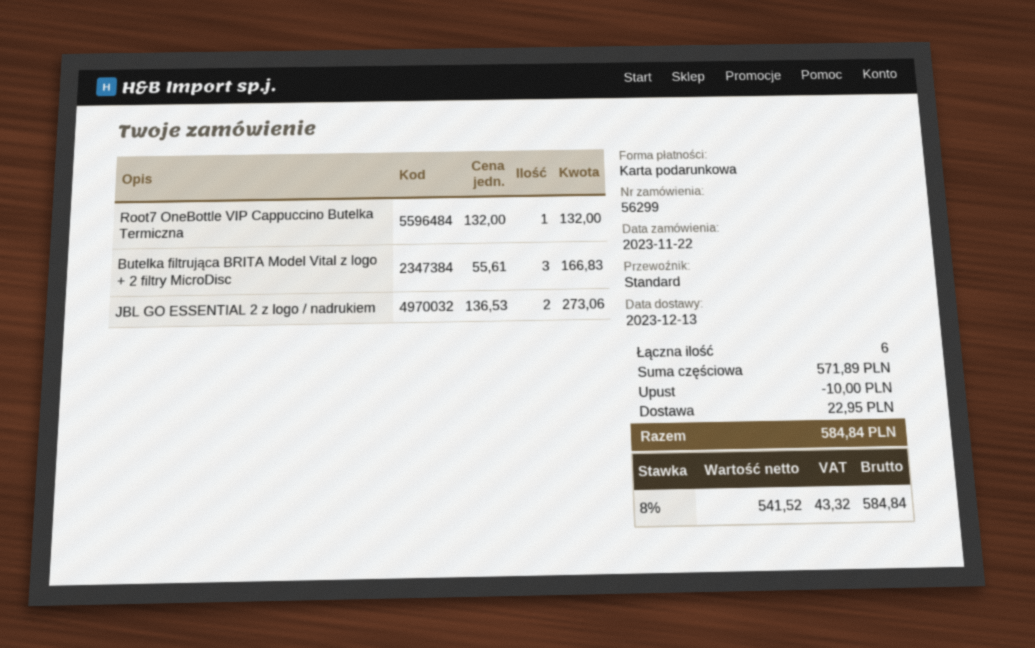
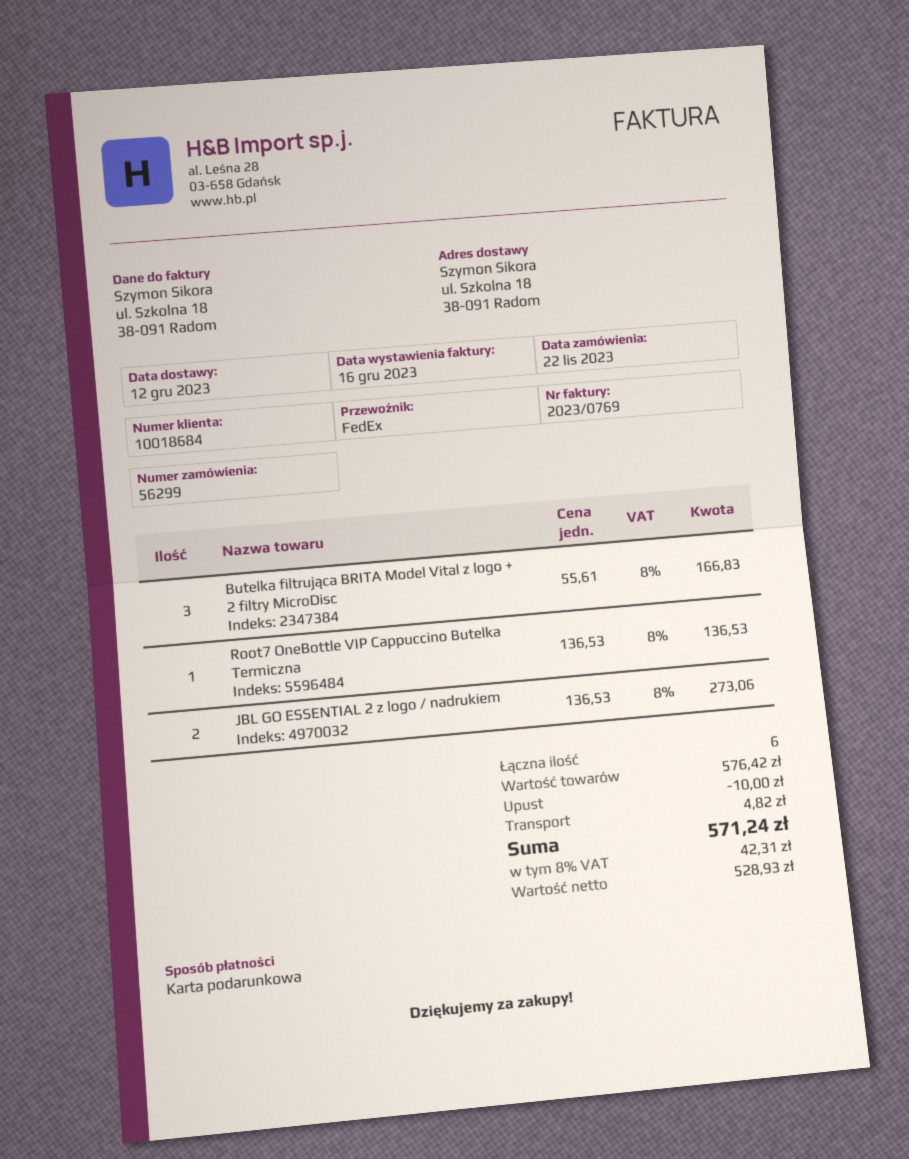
delivery date: 2023-12-13 -> 2023-12-12
shipping method: standard -> FedEx
Root7 OneBottle VIP Cappuccino Butelka Termiczna: 1 x 132.00 = 132.00 -> 1 x 136.53 = 136.53
subtotal: 571.89 -> 576.42
shipping: 22.95 -> 4.82
net: 541.52 -> 528.93
tax: 8% = 43.32 -> 8% = 42.31
total: 584.84 -> 571.24

